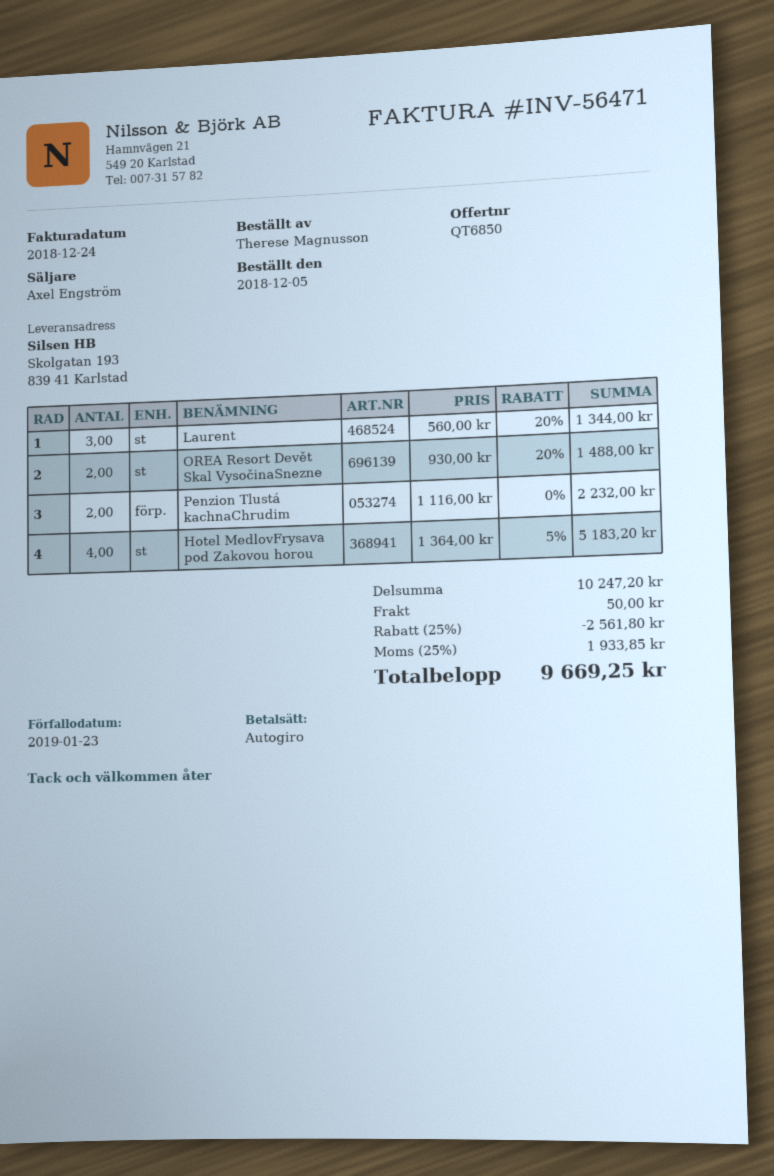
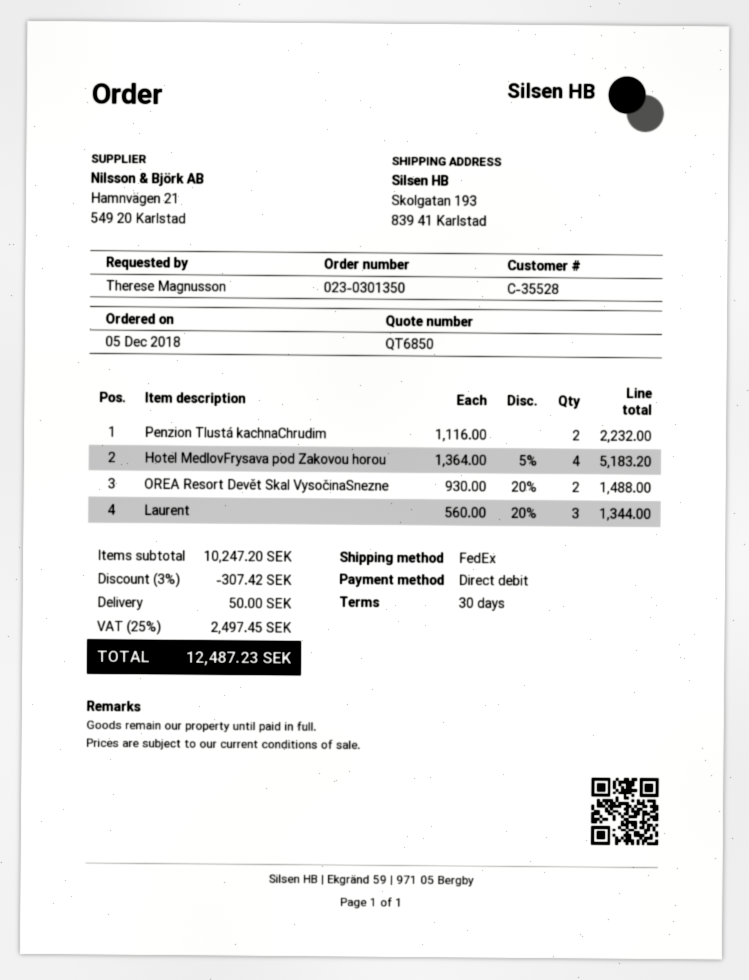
discount: 25% = 2561.80 -> 3% = 307.42
tax: 25% = 1933.85 -> 25% = 2497.45
total: 9669.25 -> 12487.23

